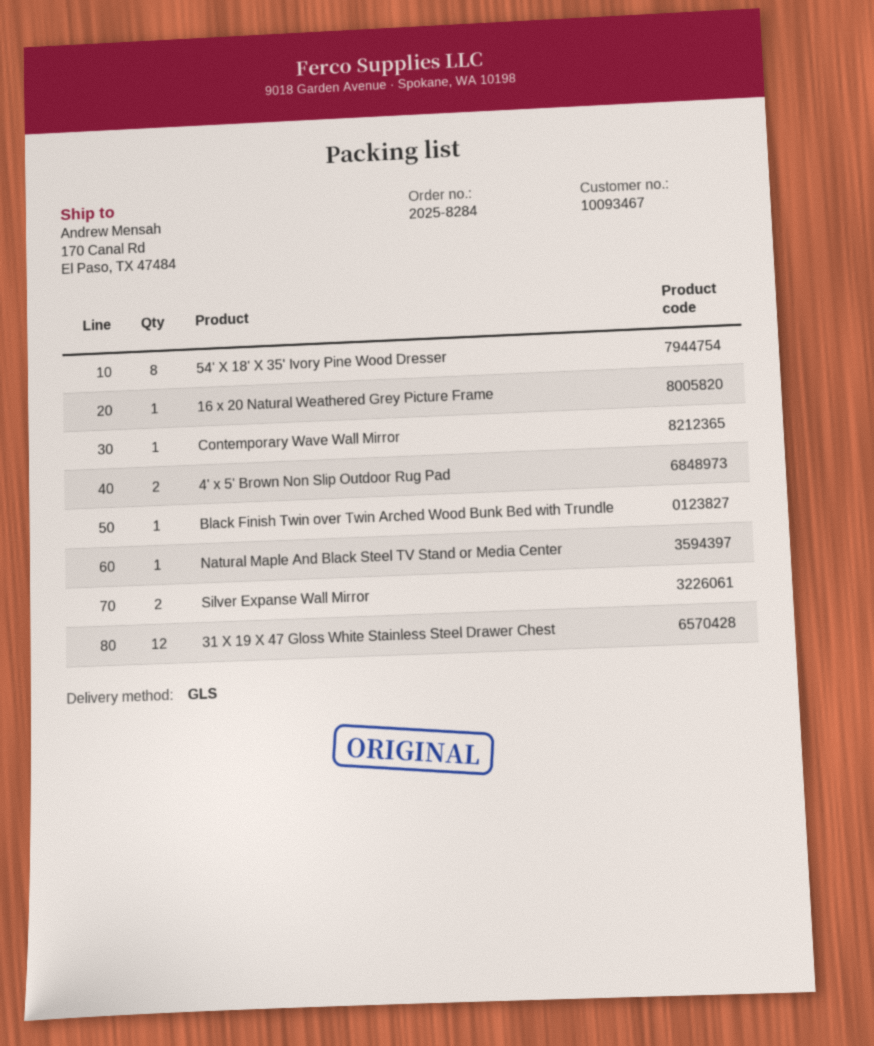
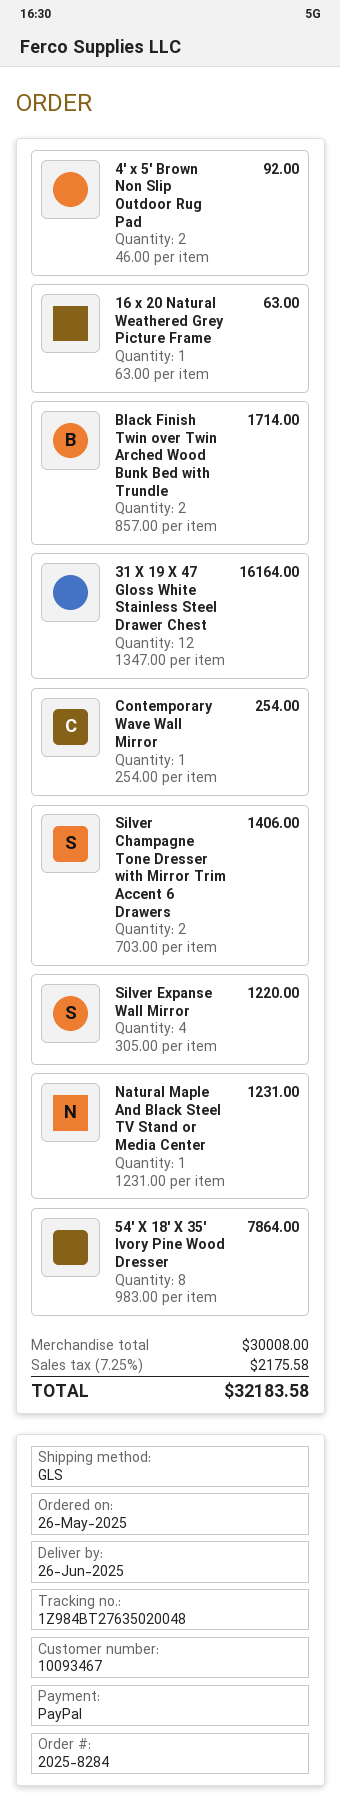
Black Finish Twin over Twin Arched Wood Bunk Bed with Trundle: 1 -> 2
Silver Expanse Wall Mirror: 2 -> 4
Silver Champagne Tone Dresser with Mirror Trim Accent 6 Drawers: none -> 2

